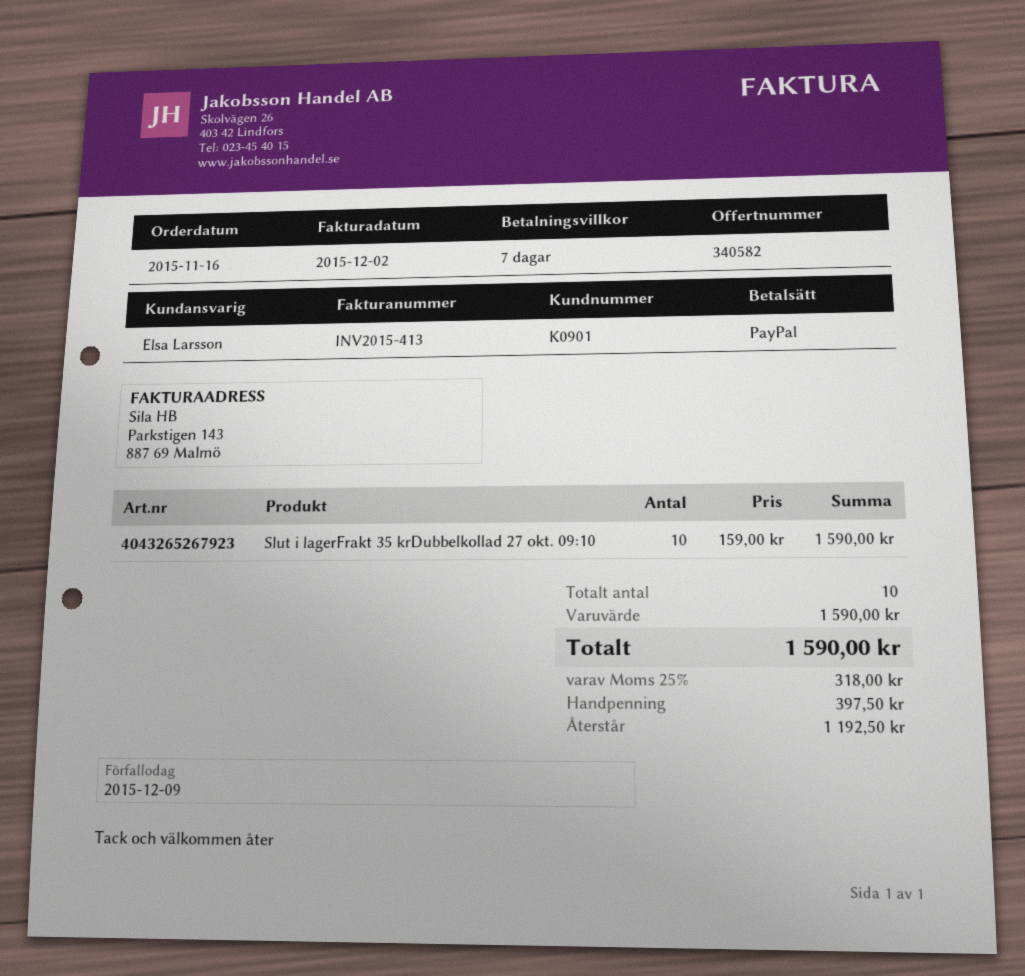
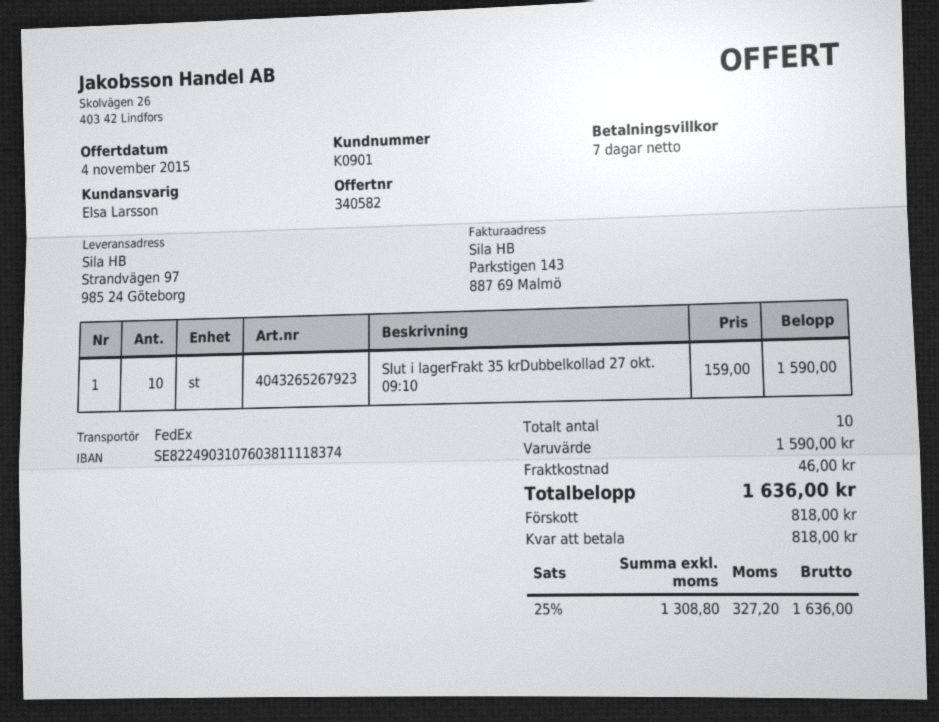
shipping: none -> 46.00
tax: 25% = 318.00 -> 25% = 327.20
total: 1590.00 -> 1636.00
deposit: 397.50 -> 818.00
balance: 1192.50 -> 818.00

